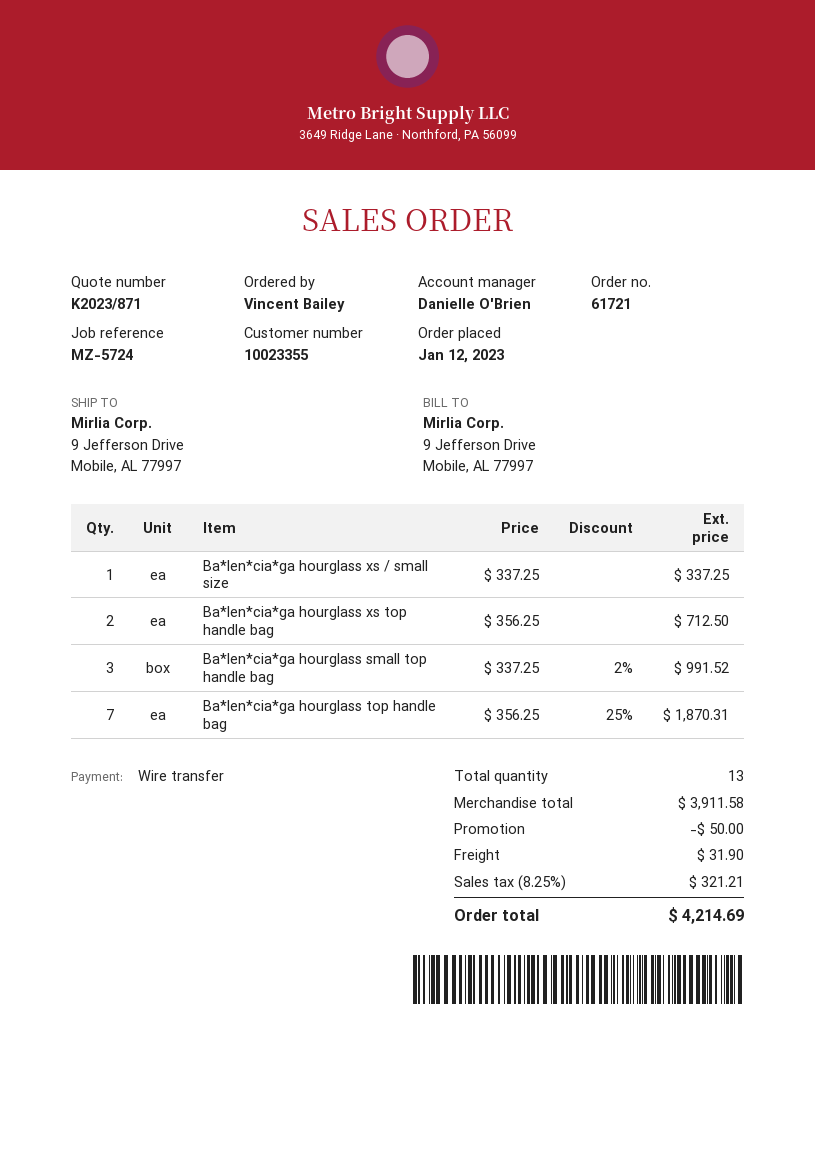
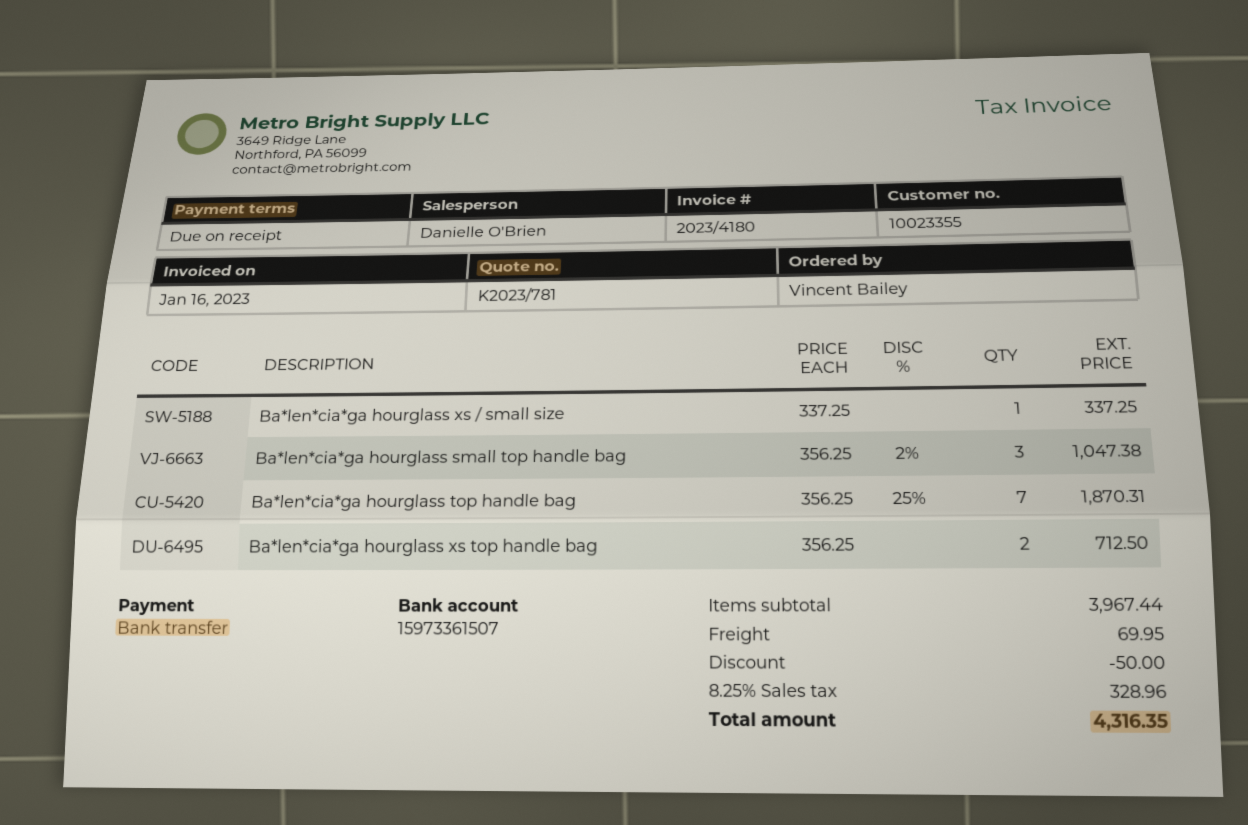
quote number: K2023/871 -> K2023/781
Ba*len*cia*ga hourglass small top handle bag: 3 x 337.25 - 2% = 991.52 -> 3 x 356.25 - 2% = 1047.38
subtotal: 3911.58 -> 3967.44
shipping: 31.90 -> 69.95
tax: 8.25% = 321.21 -> 8.25% = 328.96
total: 4214.69 -> 4316.35

